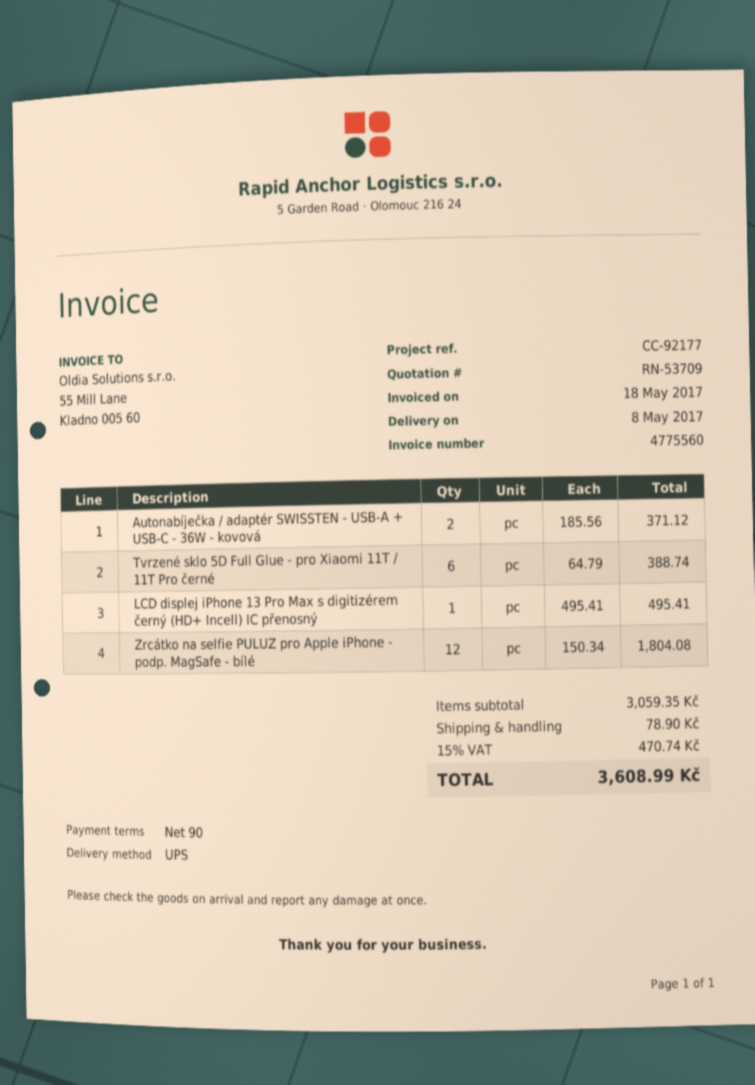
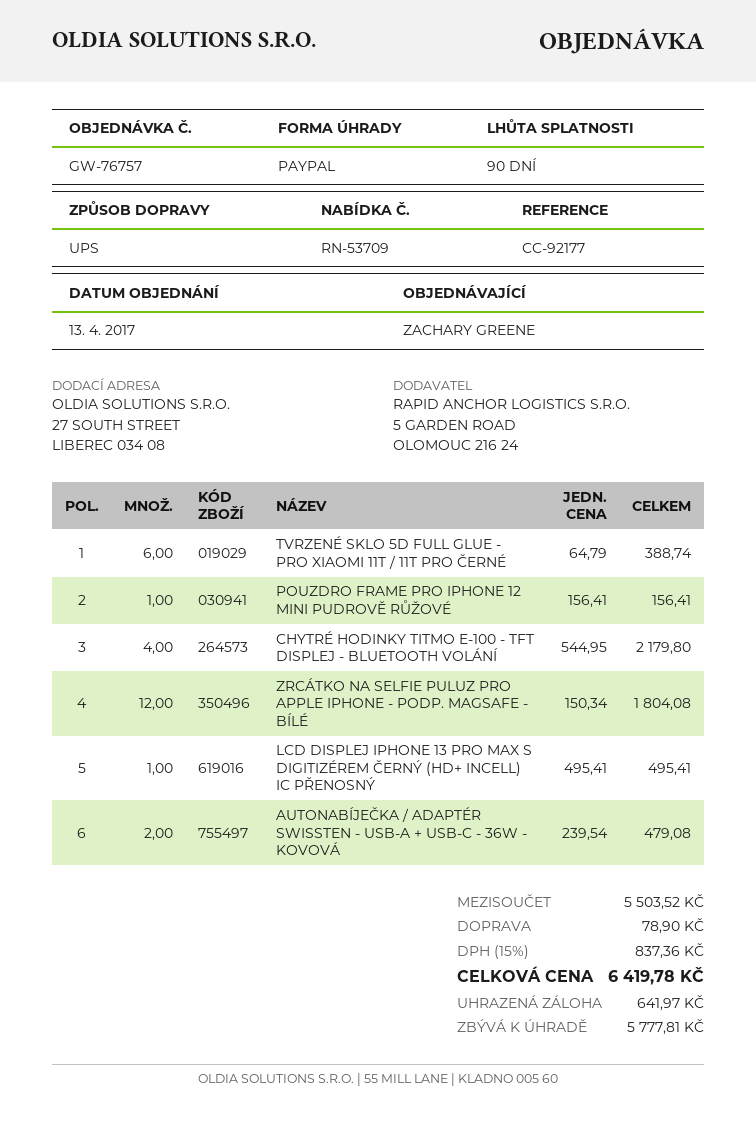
Autonabíječka / adaptér SWISSTEN - USB-A + USB-C - 36W - kovová: 2 x 185.56 = 371.12 -> 2 x 239.54 = 479.08
POUZDRO FRAME PRO IPHONE 12 MINI PUDROVĚ RŮŽOVÉ: none -> 1 x 156.41 = 156.41
CHYTRÉ HODINKY TITMO E-100 - TFT DISPLEJ - BLUETOOTH VOLÁNÍ: none -> 4 x 544.95 = 2179.80
subtotal: 3059.35 -> 5503.52
tax: 15% = 470.74 -> 15% = 837.36
total: 3608.99 -> 6419.78

